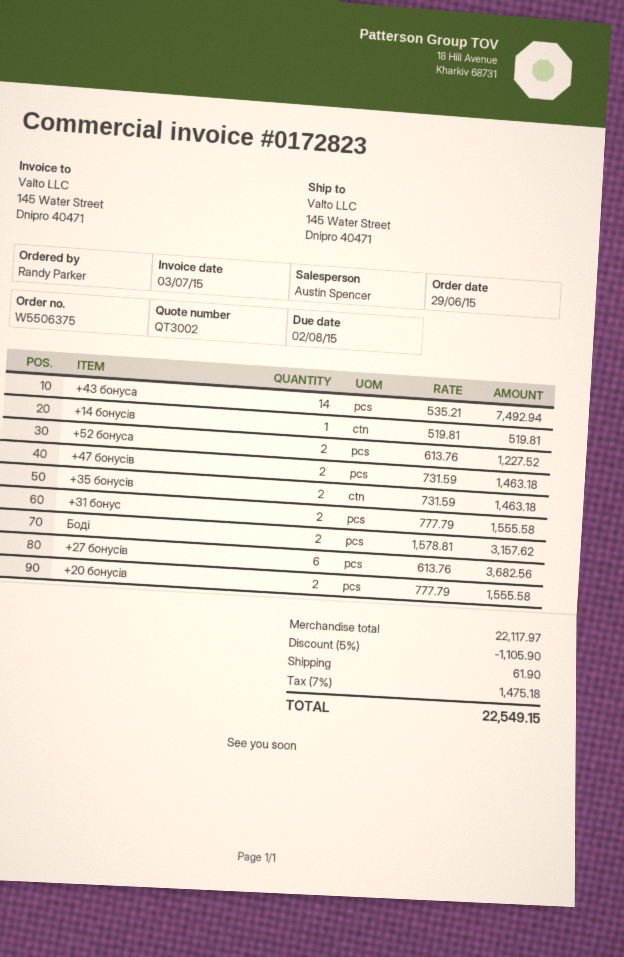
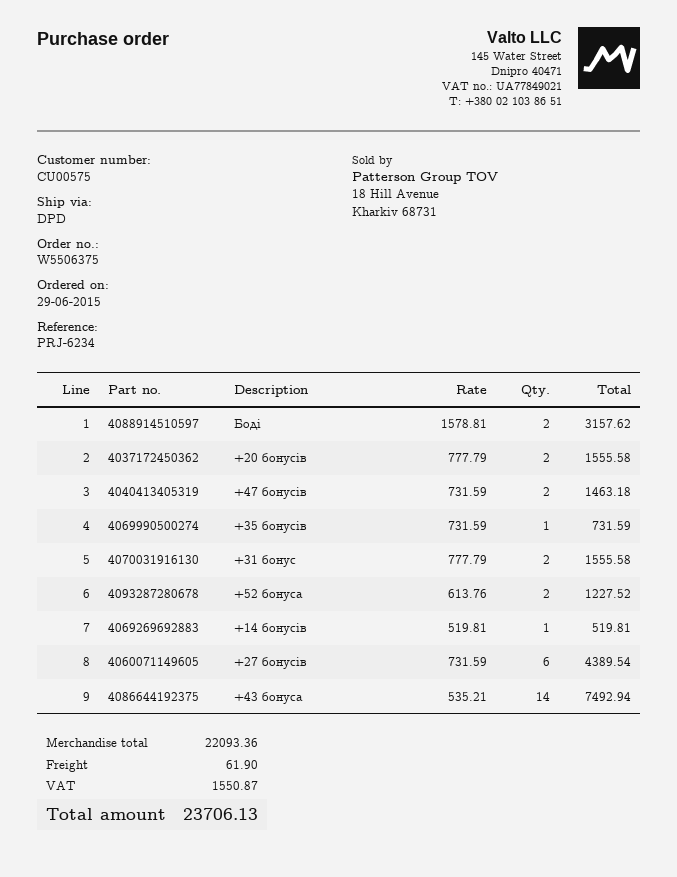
+35 бонусів: 2 x 731.59 = 1463.18 -> 1 x 731.59 = 731.59
+27 бонусів: 6 x 613.76 = 3682.56 -> 6 x 731.59 = 4389.54
subtotal: 22117.97 -> 22093.36
discount: 5% = 1105.90 -> none
tax: 1475.18 -> 1550.87
total: 22549.15 -> 23706.13

